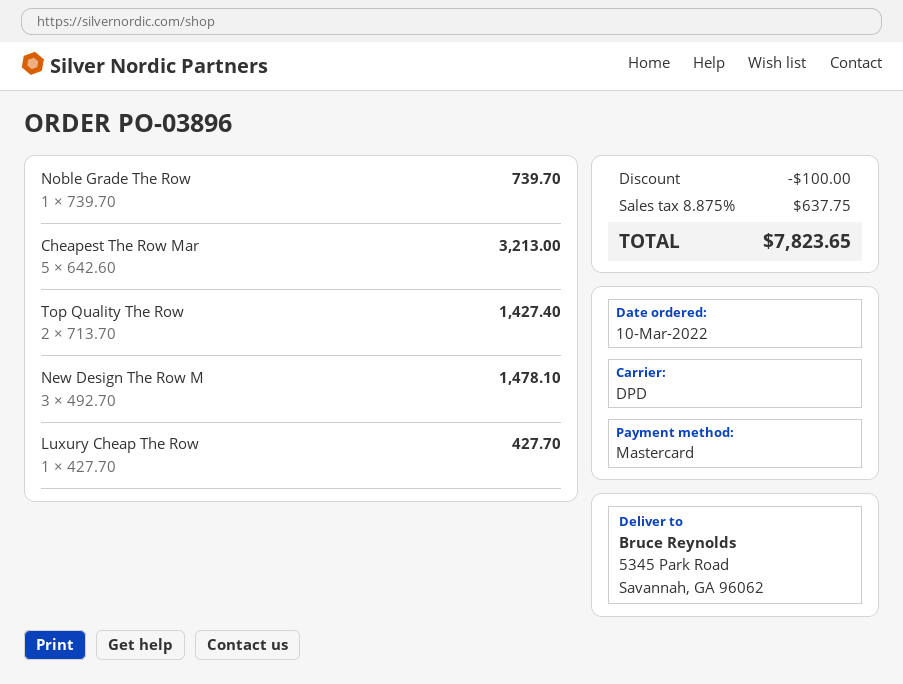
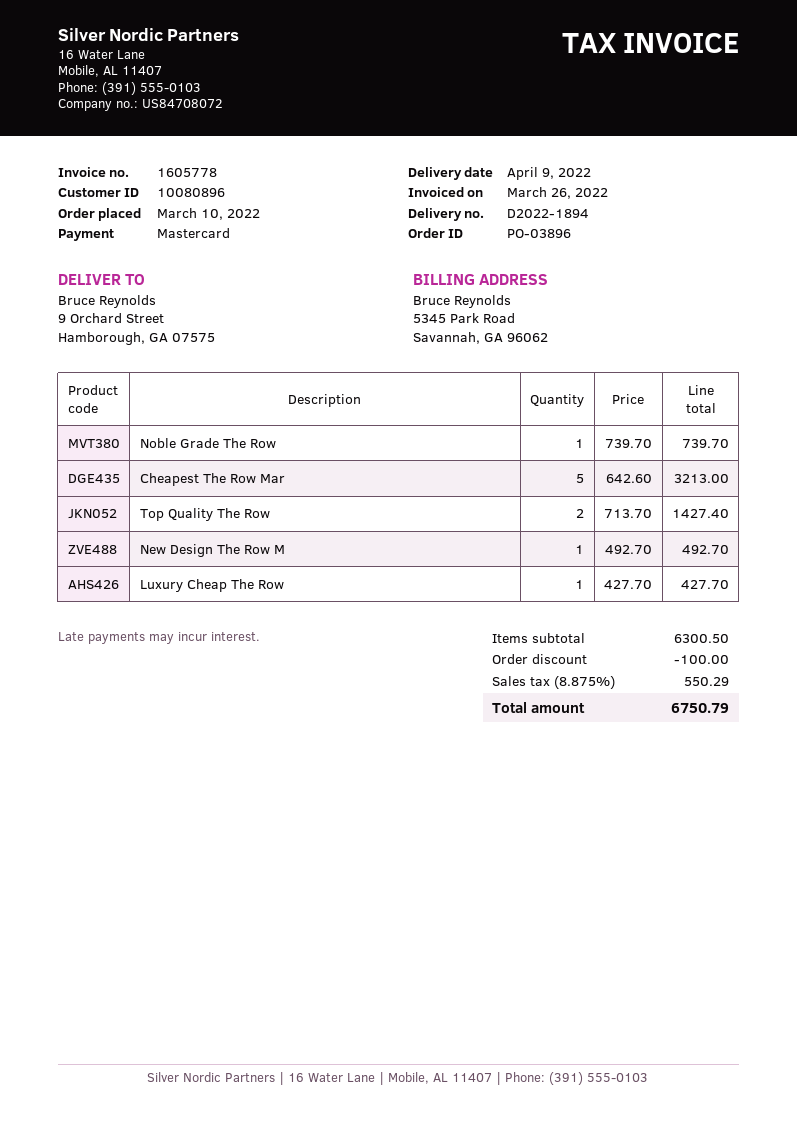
ship to: 5345 Park Road, Savannah, GA 96062 -> 9 Orchard Street, Hamborough, GA 07575
New Design The Row M: 3 x 492.70 = 1478.10 -> 1 x 492.70 = 492.70
tax: 8.875% = 637.75 -> 8.875% = 550.29
total: 7823.65 -> 6750.79

